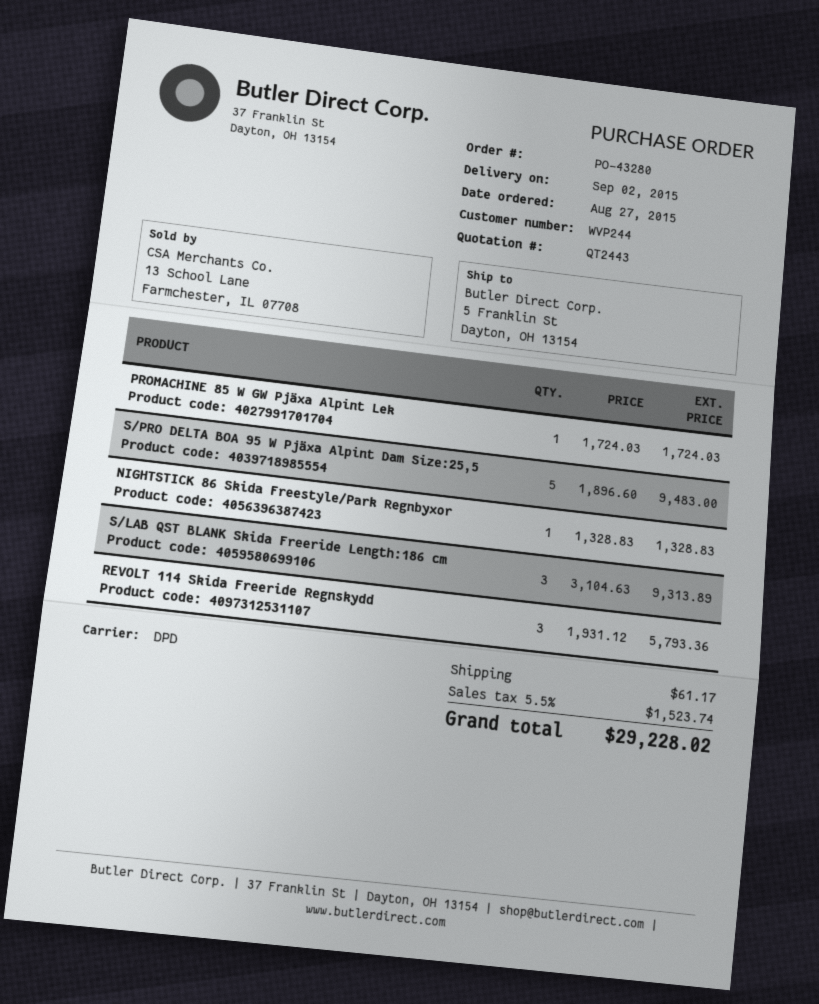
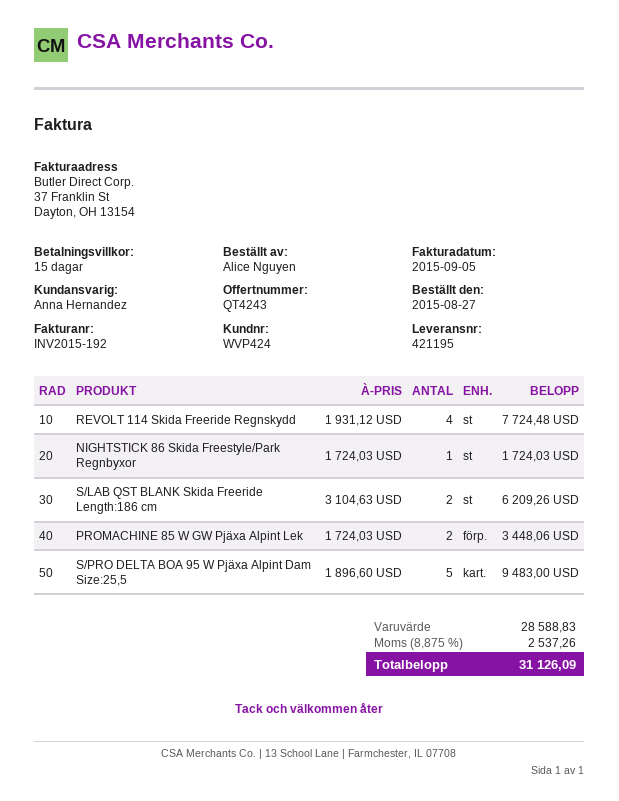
quote number: QT2443 -> QT4243
customer number: WVP244 -> WVP424
PROMACHINE 85 W GW Pjäxa Alpint Lek: 1 x 1724.03 = 1724.03 -> 2 x 1724.03 = 3448.06
NIGHTSTICK 86 Skida Freestyle/Park Regnbyxor: 1 x 1328.83 = 1328.83 -> 1 x 1724.03 = 1724.03
S/LAB QST BLANK Skida Freeride Length:186 cm: 3 x 3104.63 = 9313.89 -> 2 x 3104.63 = 6209.26
REVOLT 114 Skida Freeride Regnskydd: 3 x 1931.12 = 5793.36 -> 4 x 1931.12 = 7724.48
shipping: 61.17 -> none
tax: 5.5% = 1523.74 -> 8.875% = 2537.26
total: 29228.02 -> 31126.09

